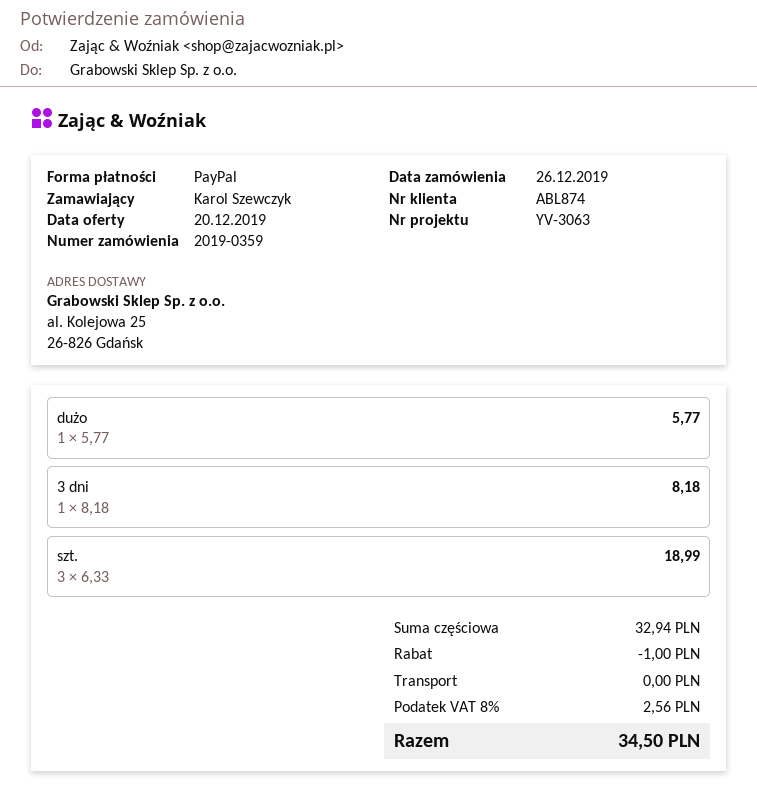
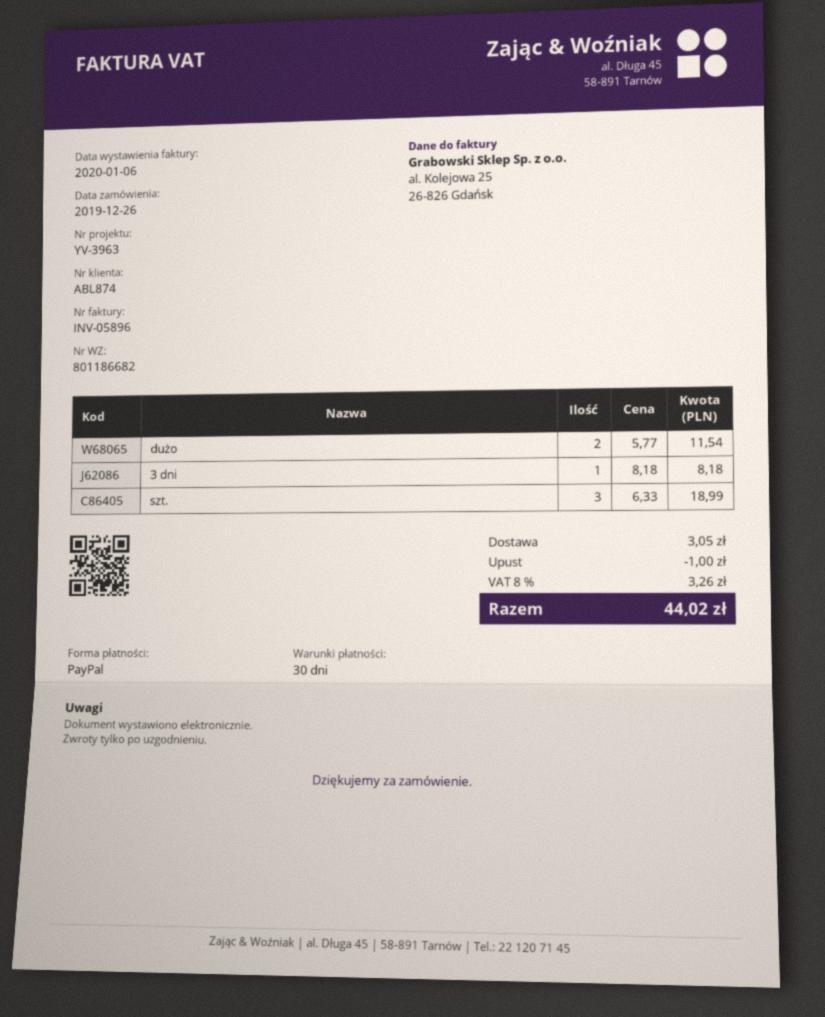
reference: YV-3063 -> YV-3963
dużo: 1 x 5.77 = 5.77 -> 2 x 5.77 = 11.54
shipping: 0.00 -> 3.05
tax: 8% = 2.56 -> 8% = 3.26
total: 34.50 -> 44.02

